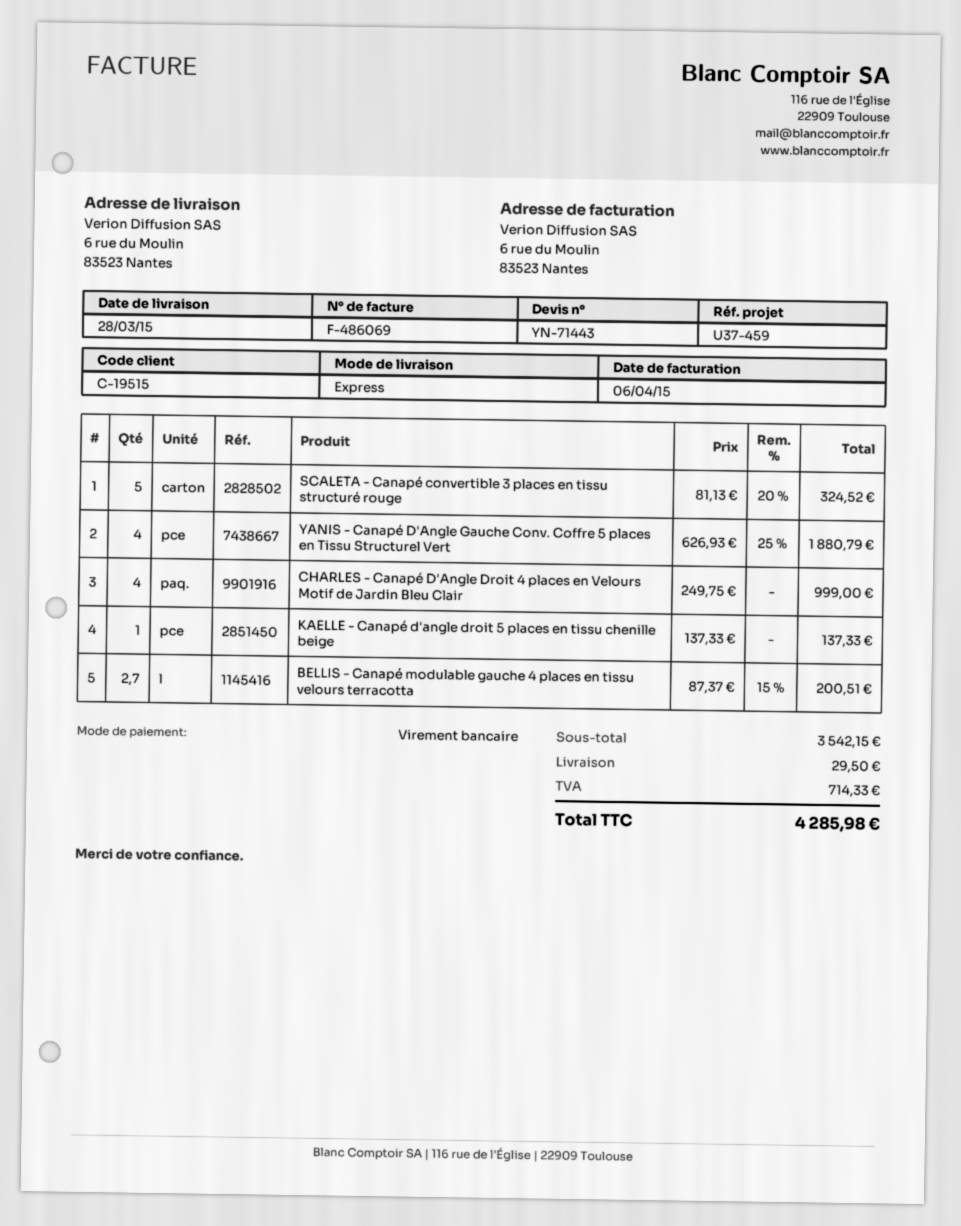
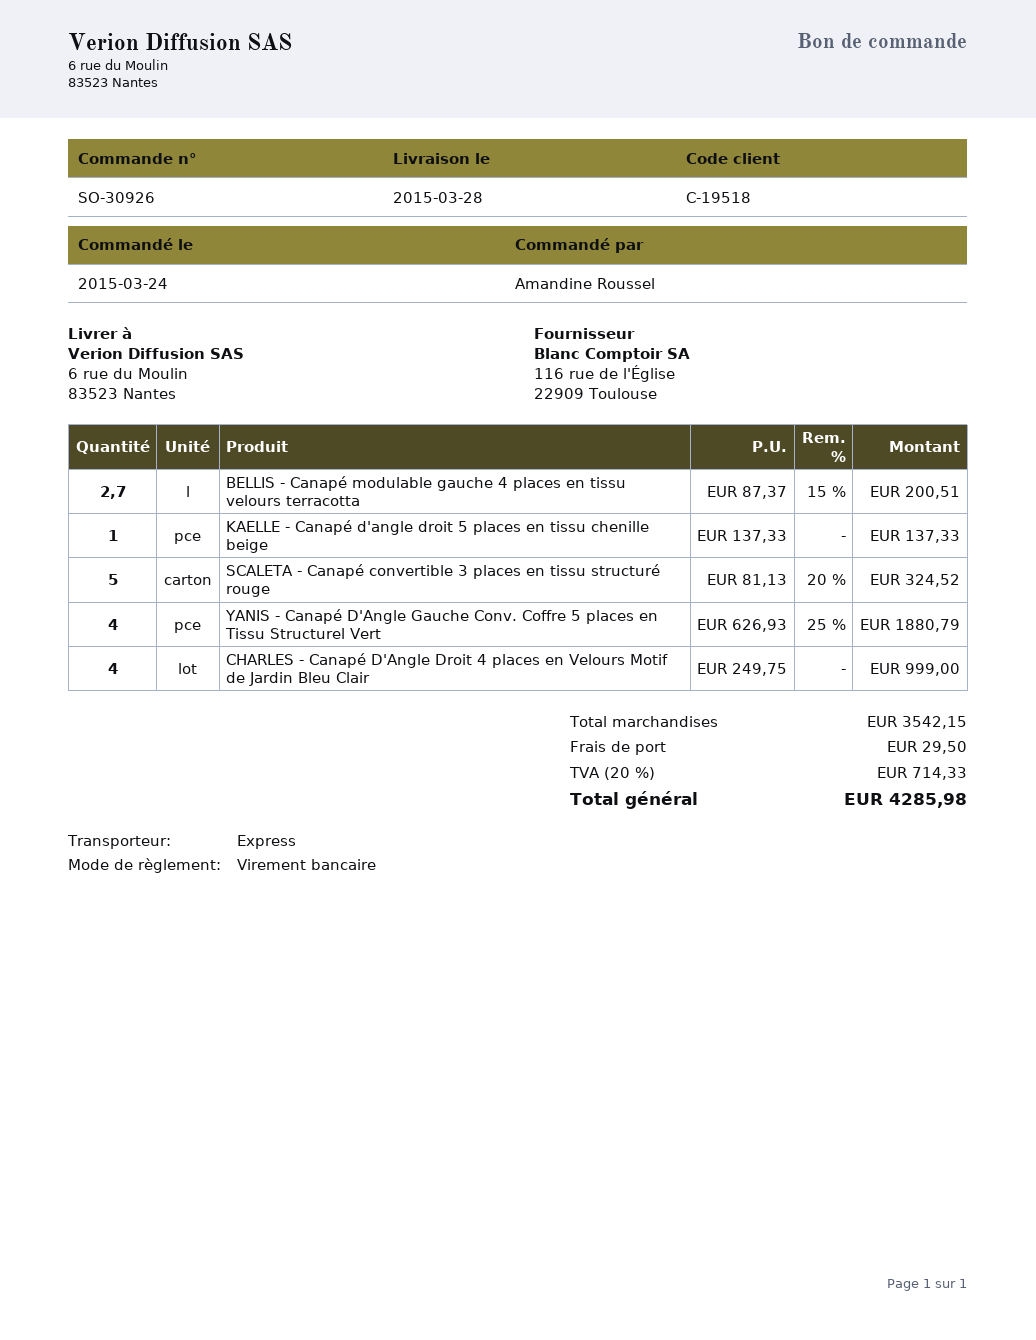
customer number: C-19515 -> C-19518

